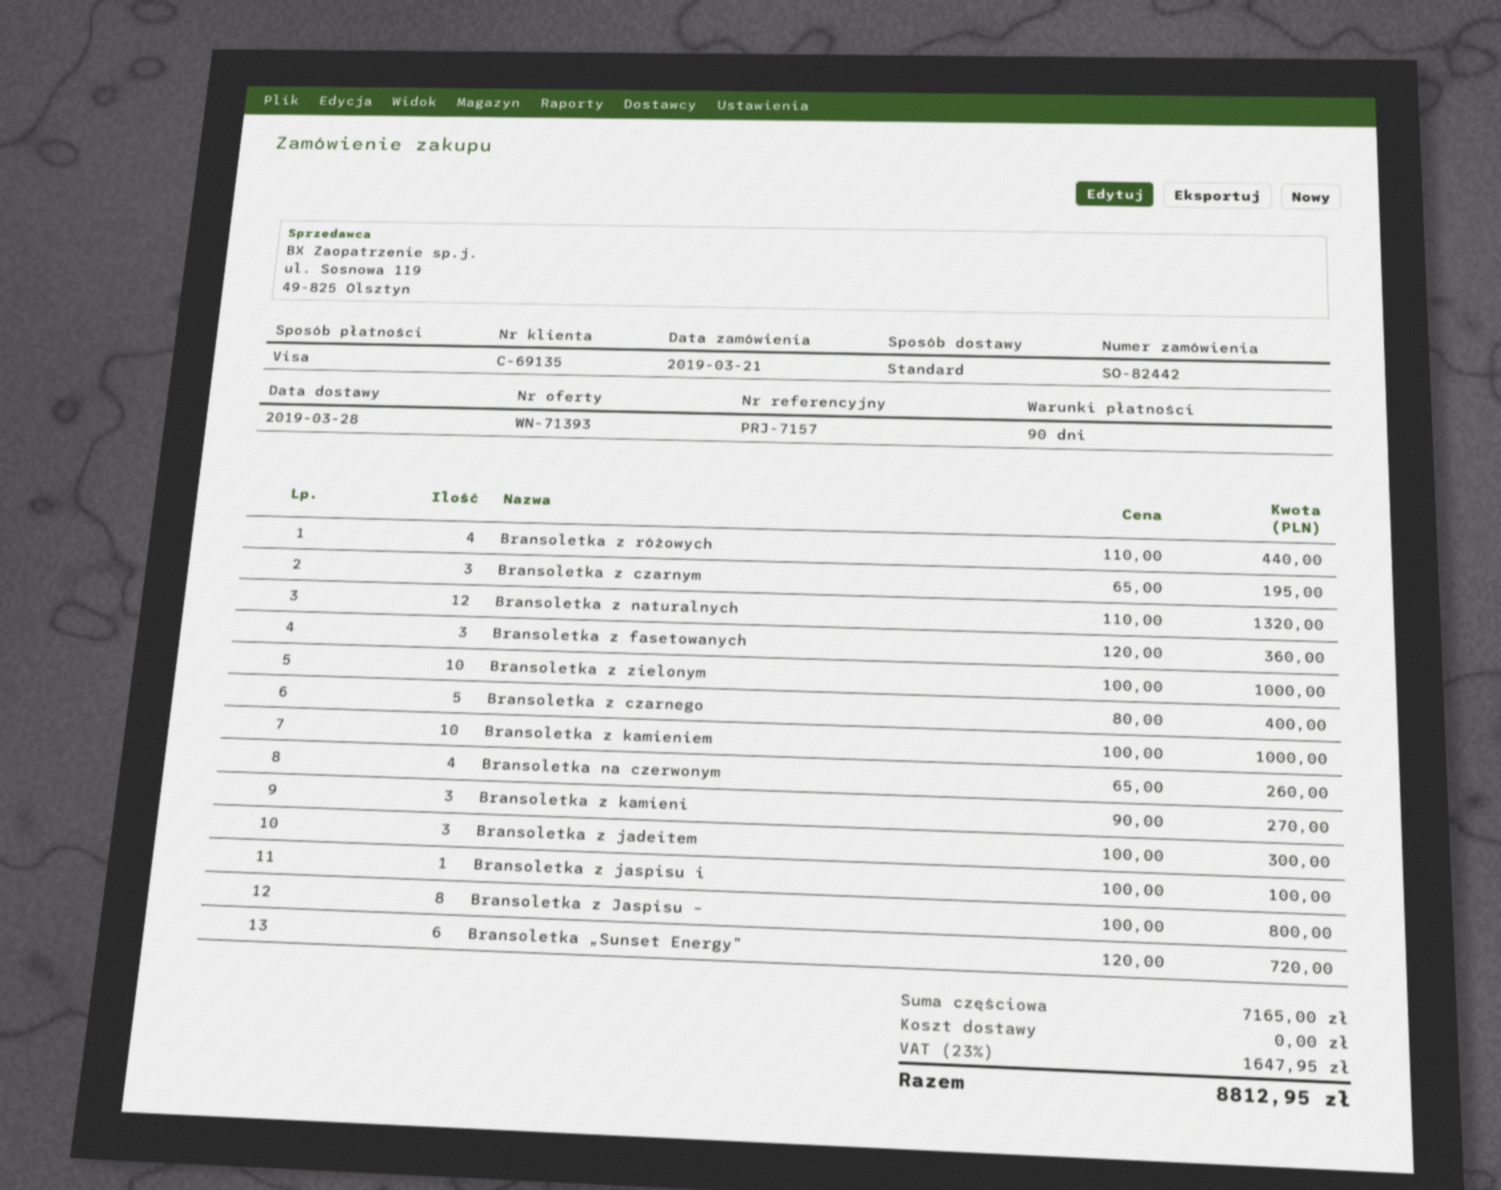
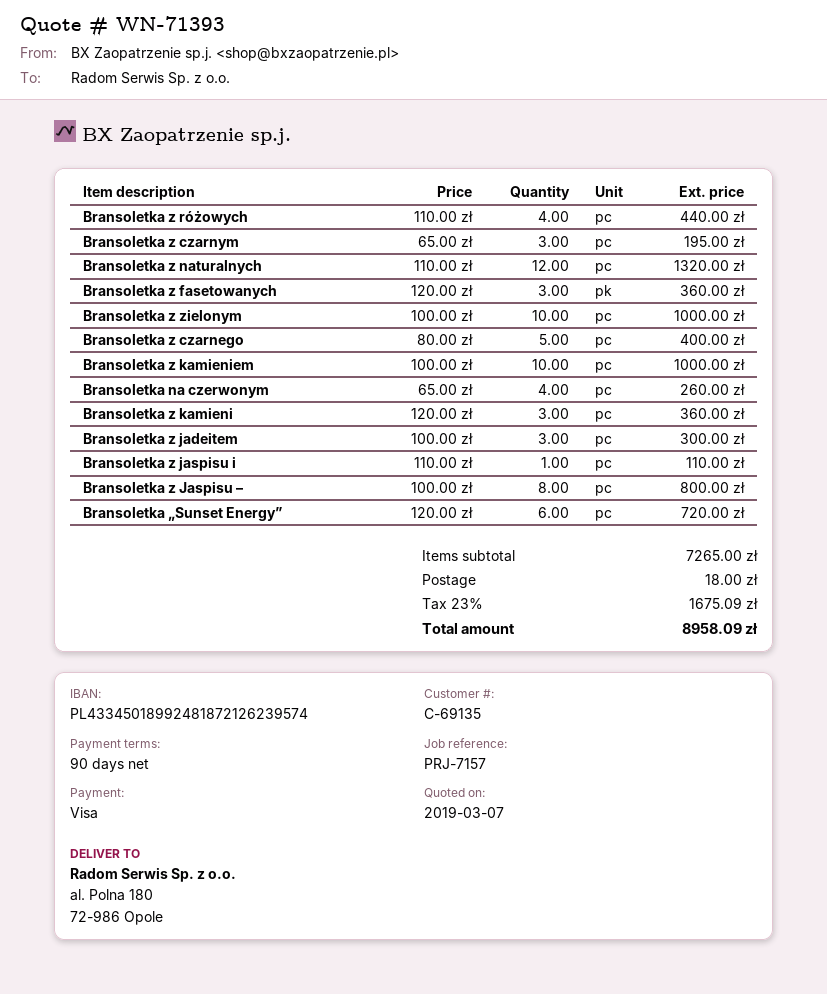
Bransoletka z kamieni: 3 x 90.00 = 270.00 -> 3 x 120.00 = 360.00
Bransoletka z jaspisu i: 1 x 100.00 = 100.00 -> 1 x 110.00 = 110.00
subtotal: 7165.00 -> 7265.00
shipping: 0.00 -> 18.00
tax: 23% = 1647.95 -> 23% = 1675.09
total: 8812.95 -> 8958.09

